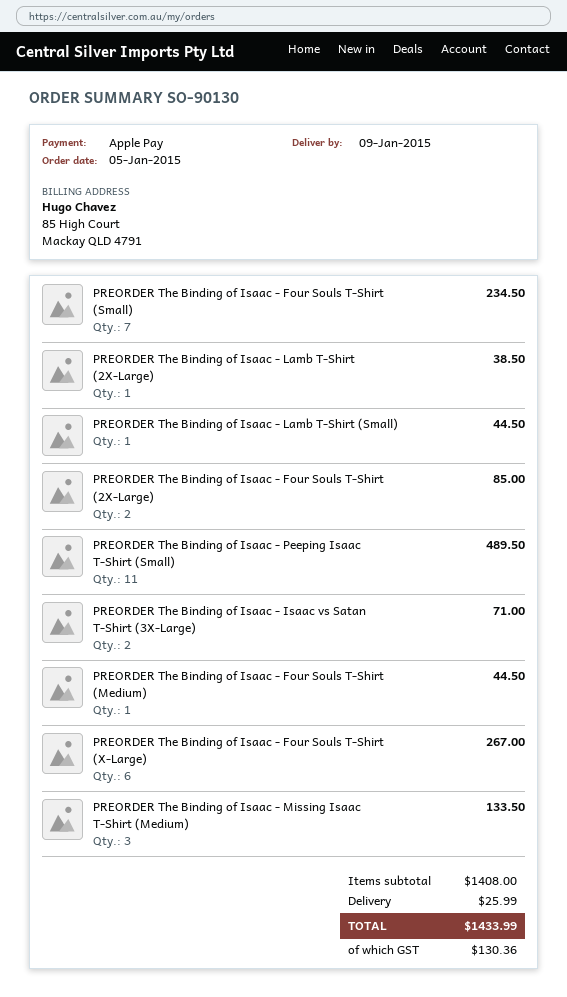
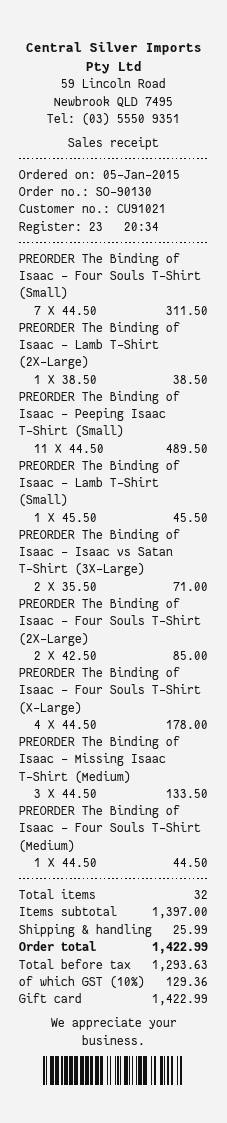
payment method: Apple Pay -> gift card
PREORDER The Binding of Isaac - Four Souls T-Shirt (Small): 7 for 234.50 -> 7 for 311.50
PREORDER The Binding of Isaac - Lamb T-Shirt (Small): 1 for 44.50 -> 1 for 45.50
PREORDER The Binding of Isaac - Four Souls T-Shirt (X-Large): 6 for 267.00 -> 4 for 178.00
subtotal: 1408.00 -> 1397.00
tax: 130.36 -> 129.36
total: 1433.99 -> 1422.99

